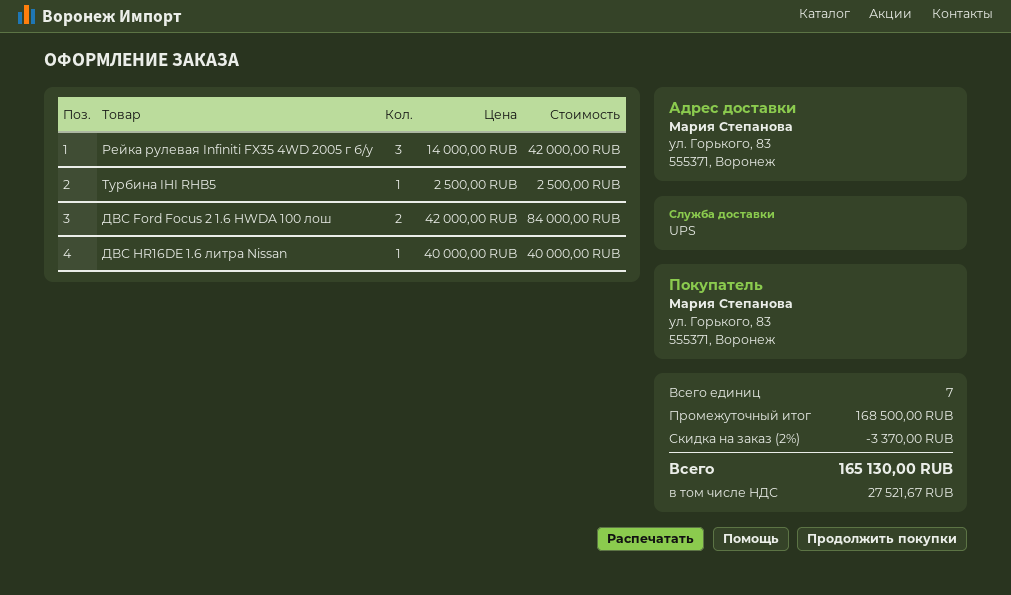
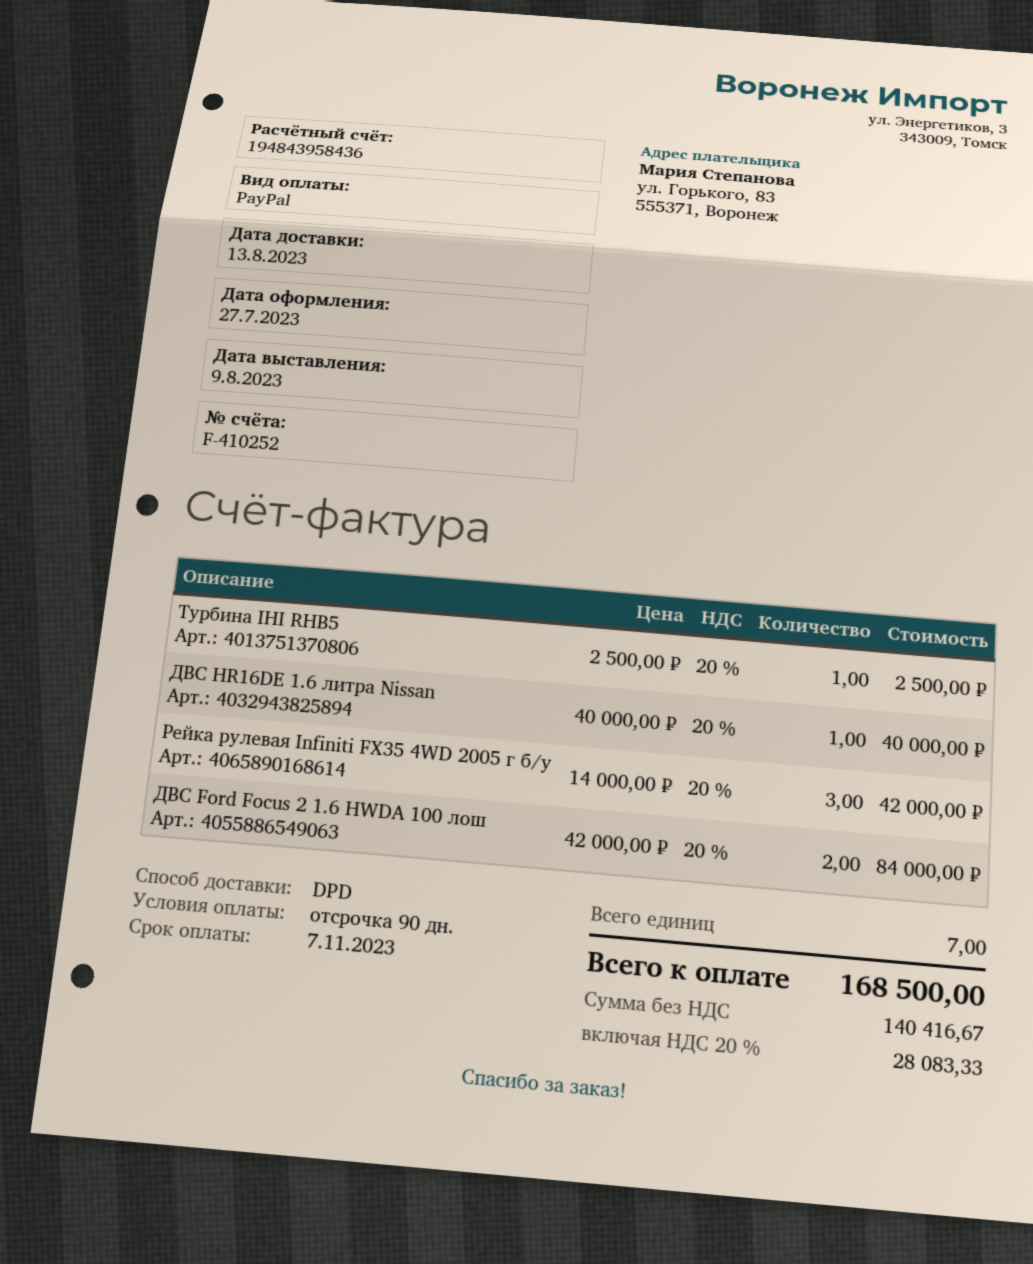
shipping method: UPS -> DPD
discount: 2% = 3370.00 -> none
tax: 27521.67 -> 28083.33
total: 165130.00 -> 168500.00

